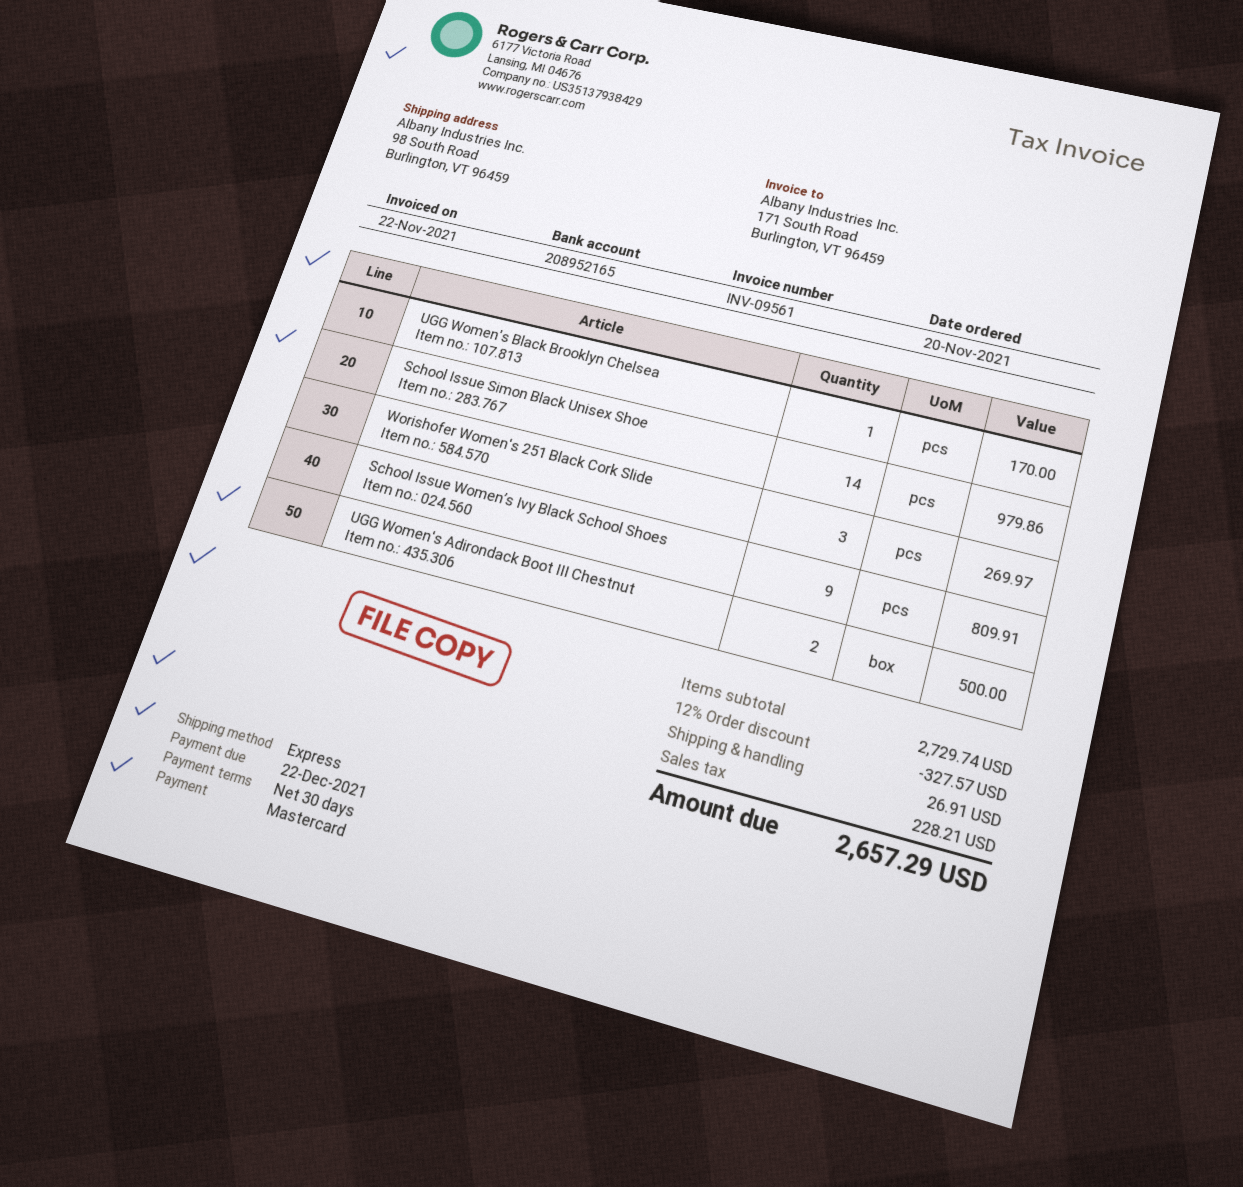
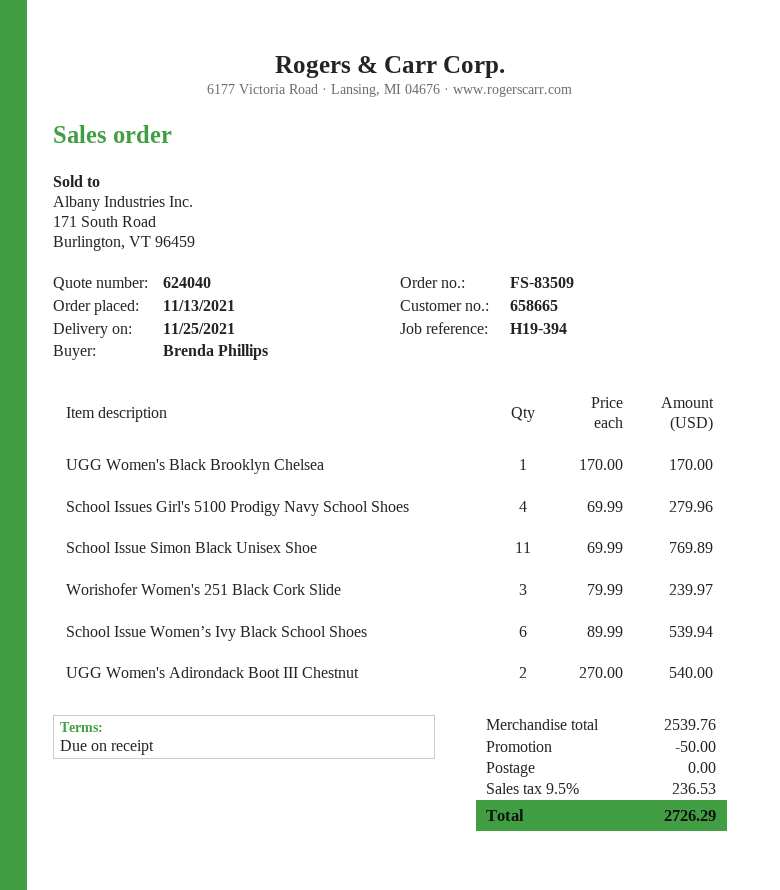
order date: 2021-11-20 -> 2021-11-13
payment terms: 30 days -> on receipt
School Issue Simon Black Unisex Shoe: 14 for 979.86 -> 11 for 769.89
Worishofer Women's 251 Black Cork Slide: 3 for 269.97 -> 3 for 239.97
School Issue Women’s Ivy Black School Shoes: 9 for 809.91 -> 6 for 539.94
UGG Women's Adirondack Boot III Chestnut: 2 for 500.00 -> 2 for 540.00
School Issues Girl's 5100 Prodigy Navy School Shoes: none -> 4 for 279.96
subtotal: 2729.74 -> 2539.76
discount: 327.57 -> 50.00
shipping: 26.91 -> 0.00
tax: 228.21 -> 236.53
total: 2657.29 -> 2726.29

